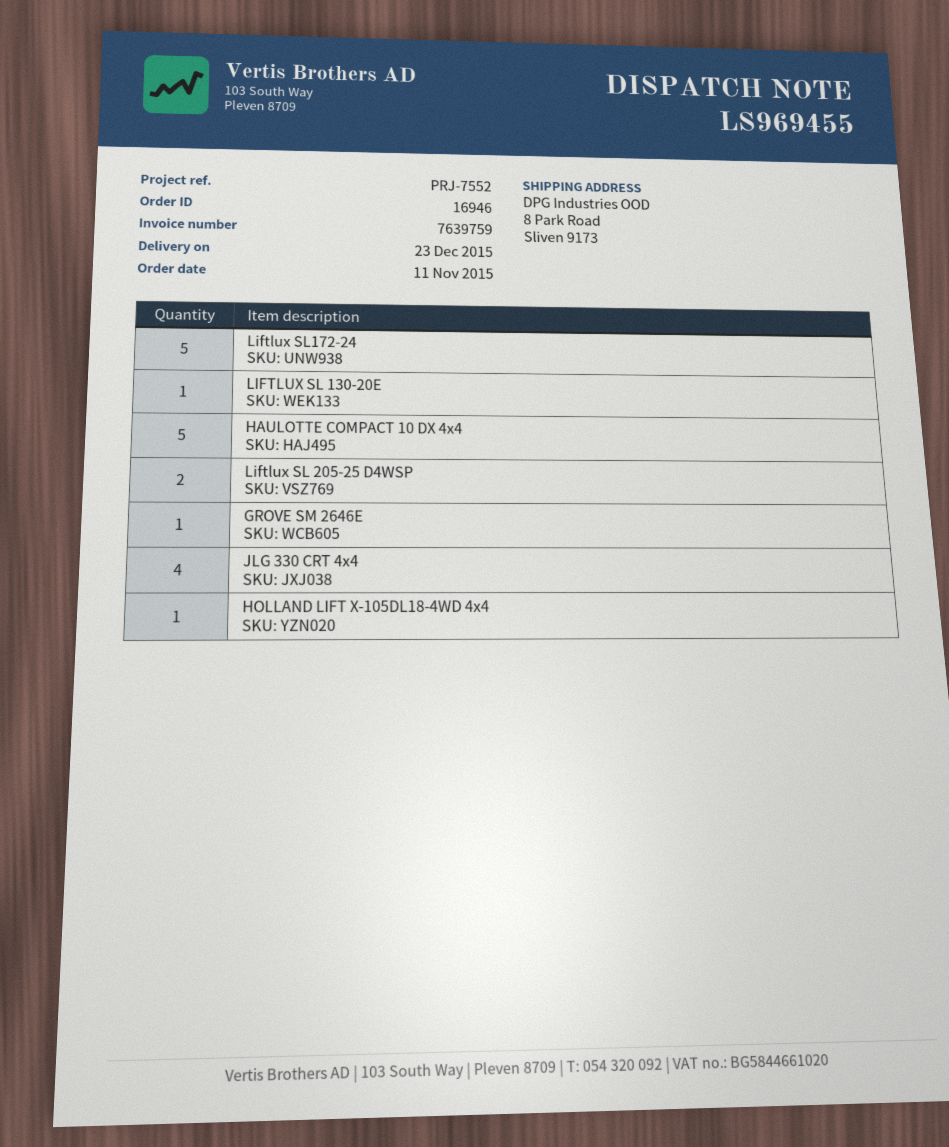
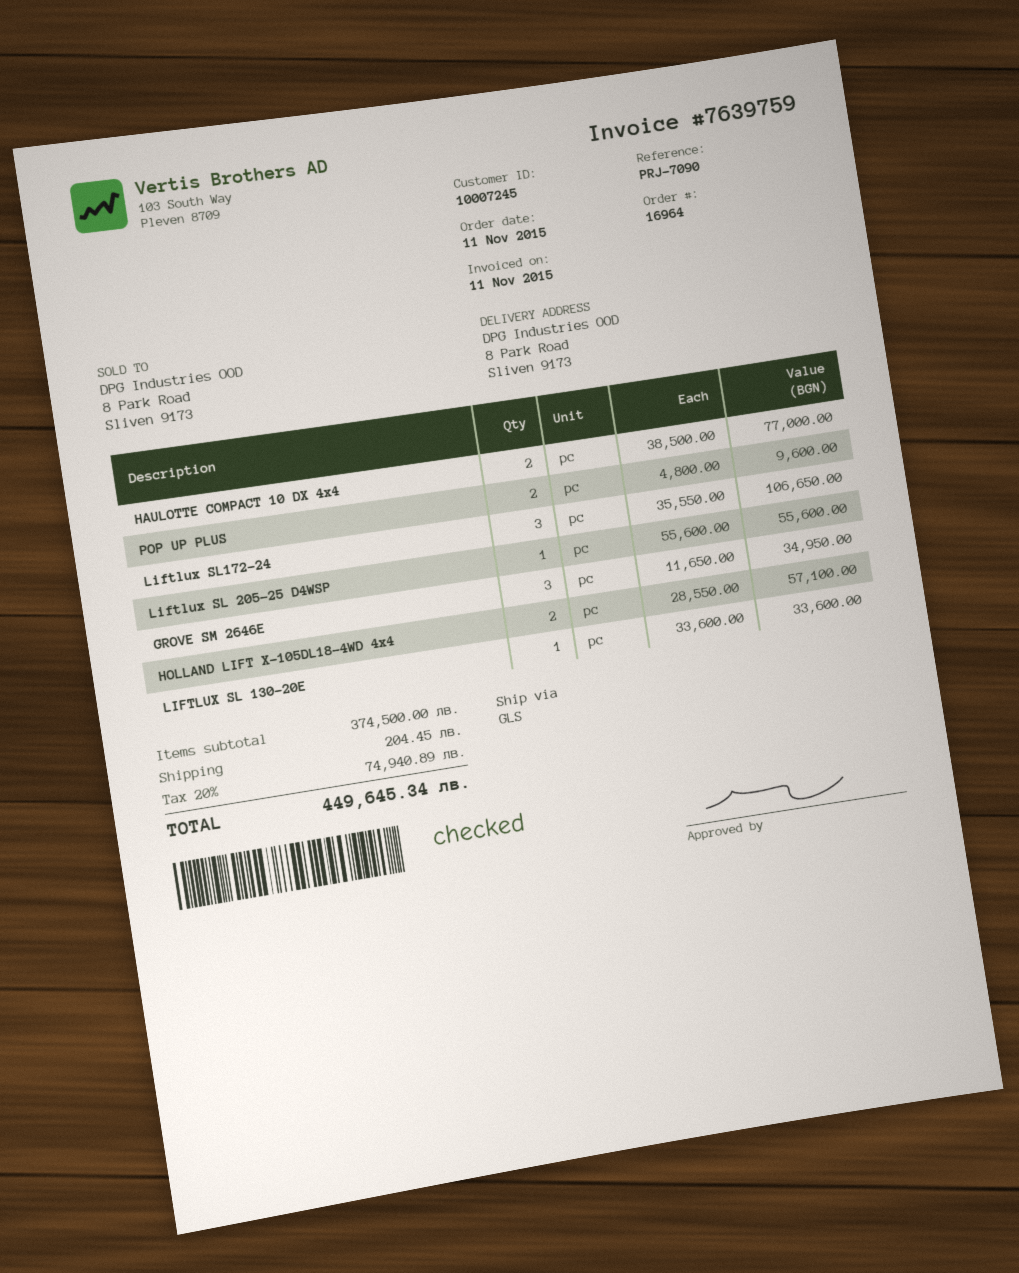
order number: 16946 -> 16964
reference: PRJ-7552 -> PRJ-7090
Liftlux SL172-24: 5 -> 3
HAULOTTE COMPACT 10 DX 4x4: 5 -> 2
Liftlux SL 205-25 D4WSP: 2 -> 1
GROVE SM 2646E: 1 -> 3
JLG 330 CRT 4х4: 4 -> none
HOLLAND LIFT X-105DL18-4WD 4x4: 1 -> 2
POP UP PLUS: none -> 2

